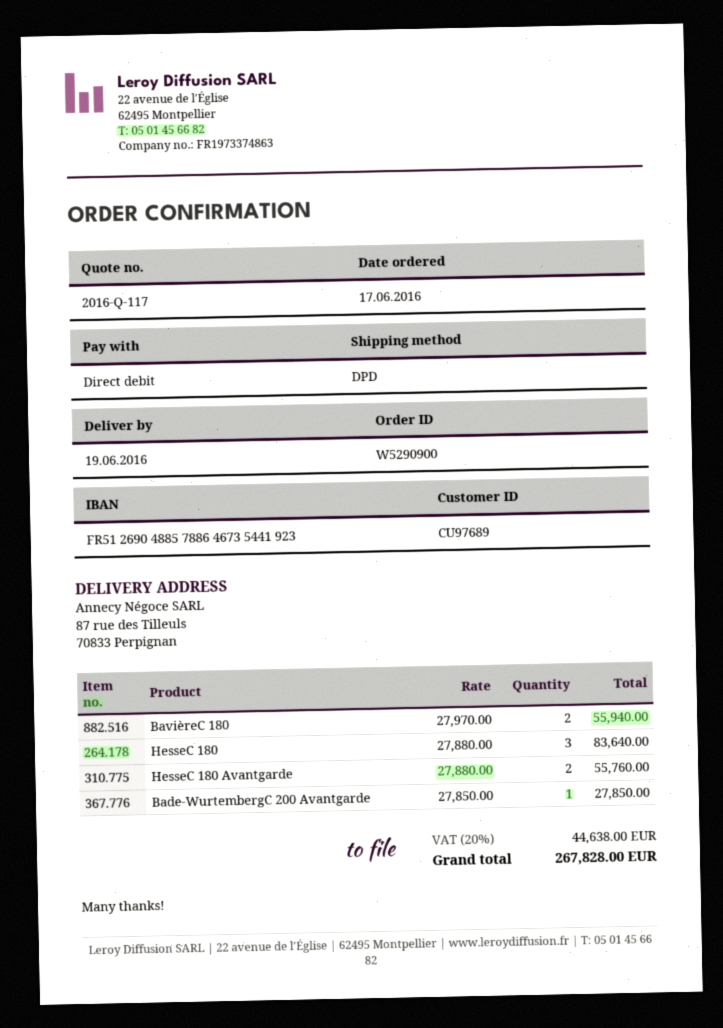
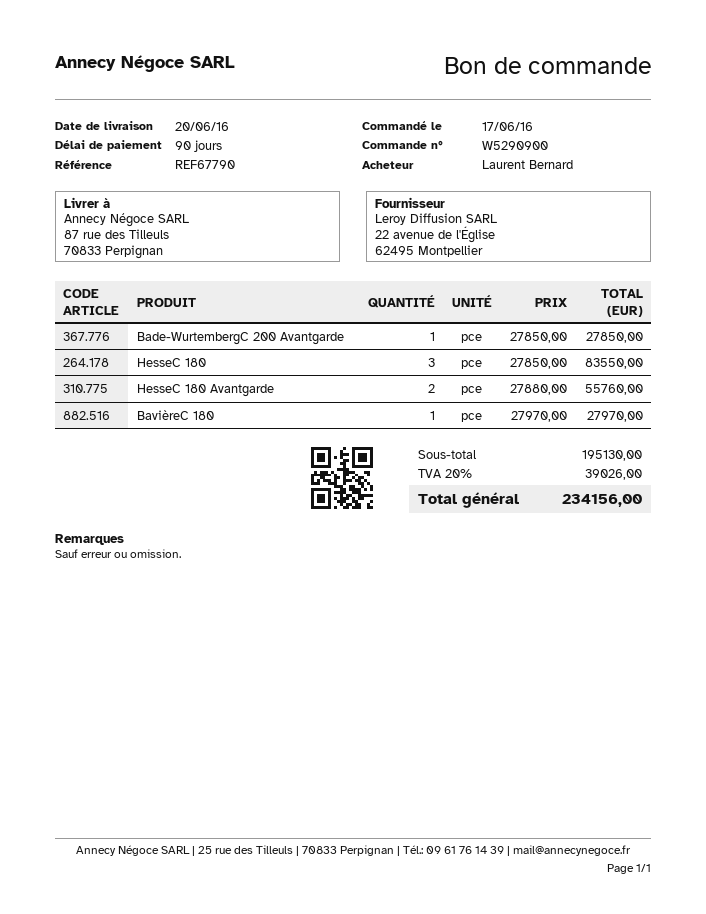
delivery date: 2016-06-19 -> 2016-06-20
BavièreC 180: 2 x 27970.00 = 55940.00 -> 1 x 27970.00 = 27970.00
HesseC 180: 3 x 27880.00 = 83640.00 -> 3 x 27850.00 = 83550.00
tax: 20% = 44638.00 -> 20% = 39026.00
total: 267828.00 -> 234156.00

